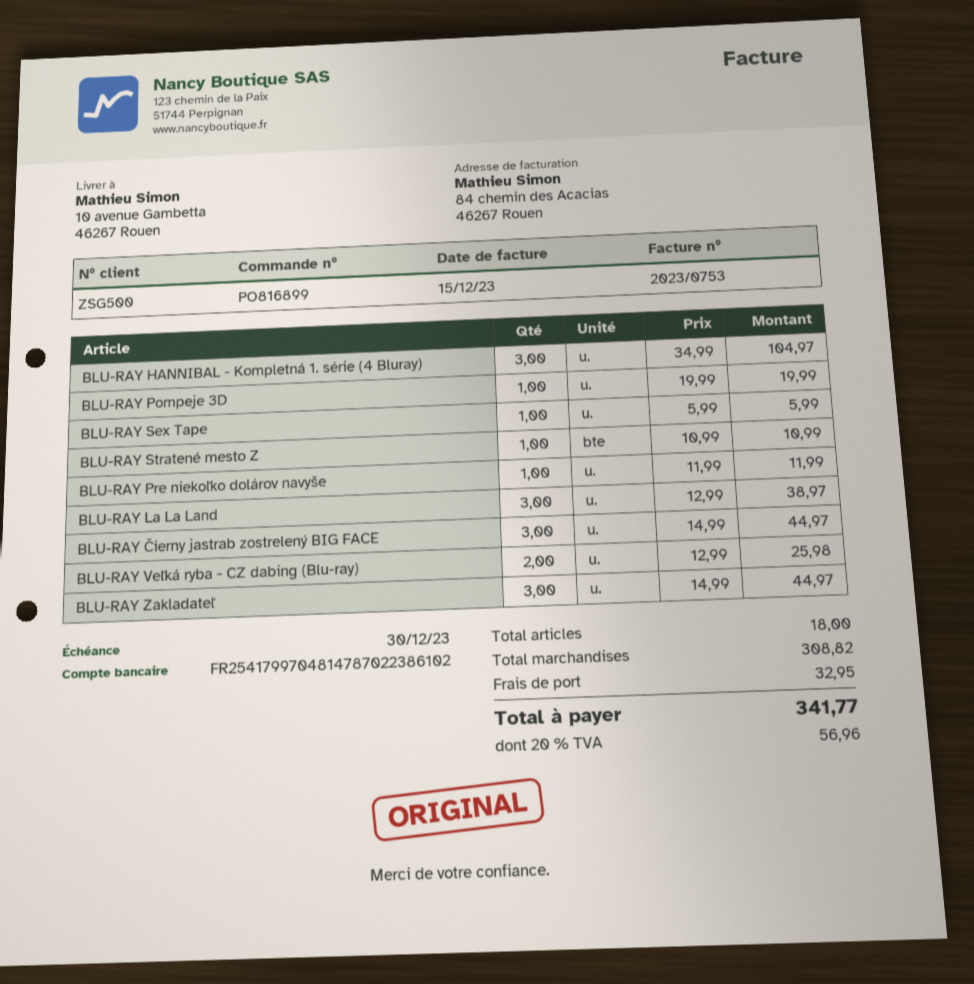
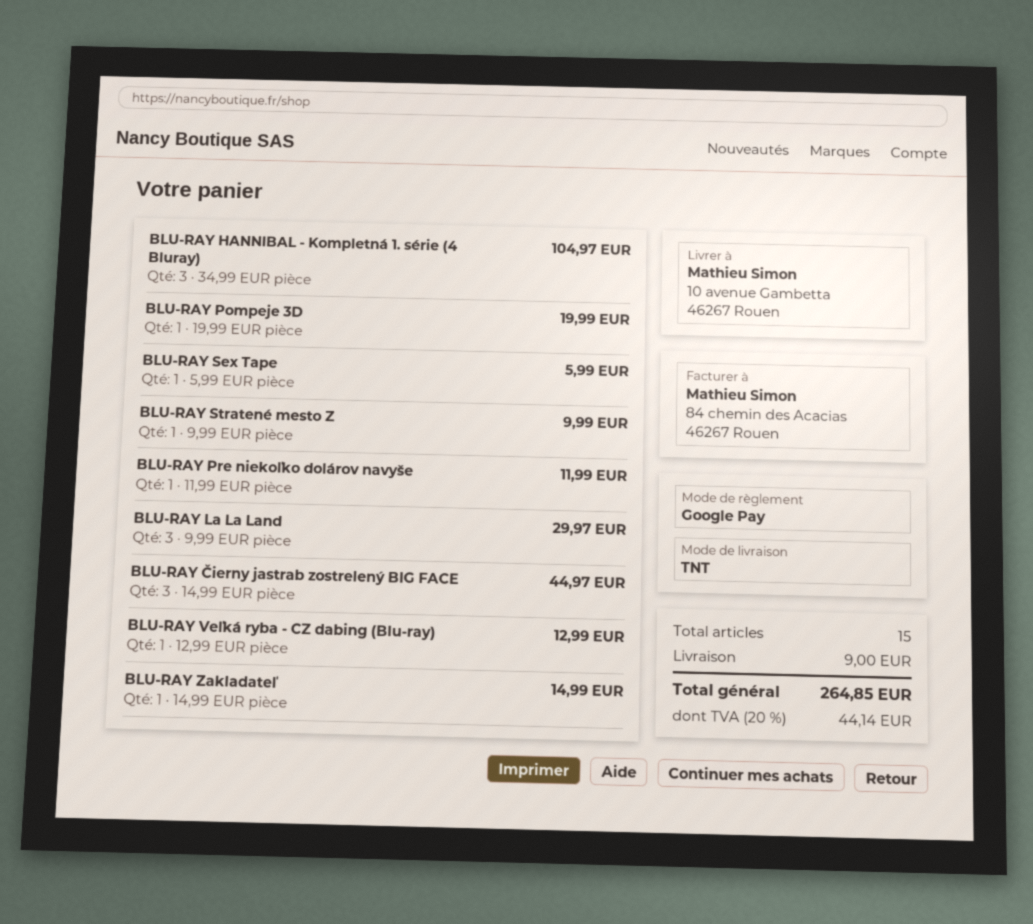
BLU-RAY Stratené mesto Z: 1 x 10.99 = 10.99 -> 1 x 9.99 = 9.99
BLU-RAY La La Land: 3 x 12.99 = 38.97 -> 3 x 9.99 = 29.97
BLU-RAY Veľká ryba - CZ dabing (Blu-ray): 2 x 12.99 = 25.98 -> 1 x 12.99 = 12.99
BLU-RAY Zakladateľ: 3 x 14.99 = 44.97 -> 1 x 14.99 = 14.99
total quantity: 18 -> 15
shipping: 32.95 -> 9.00
tax: 20% = 56.96 -> 20% = 44.14
total: 341.77 -> 264.85

